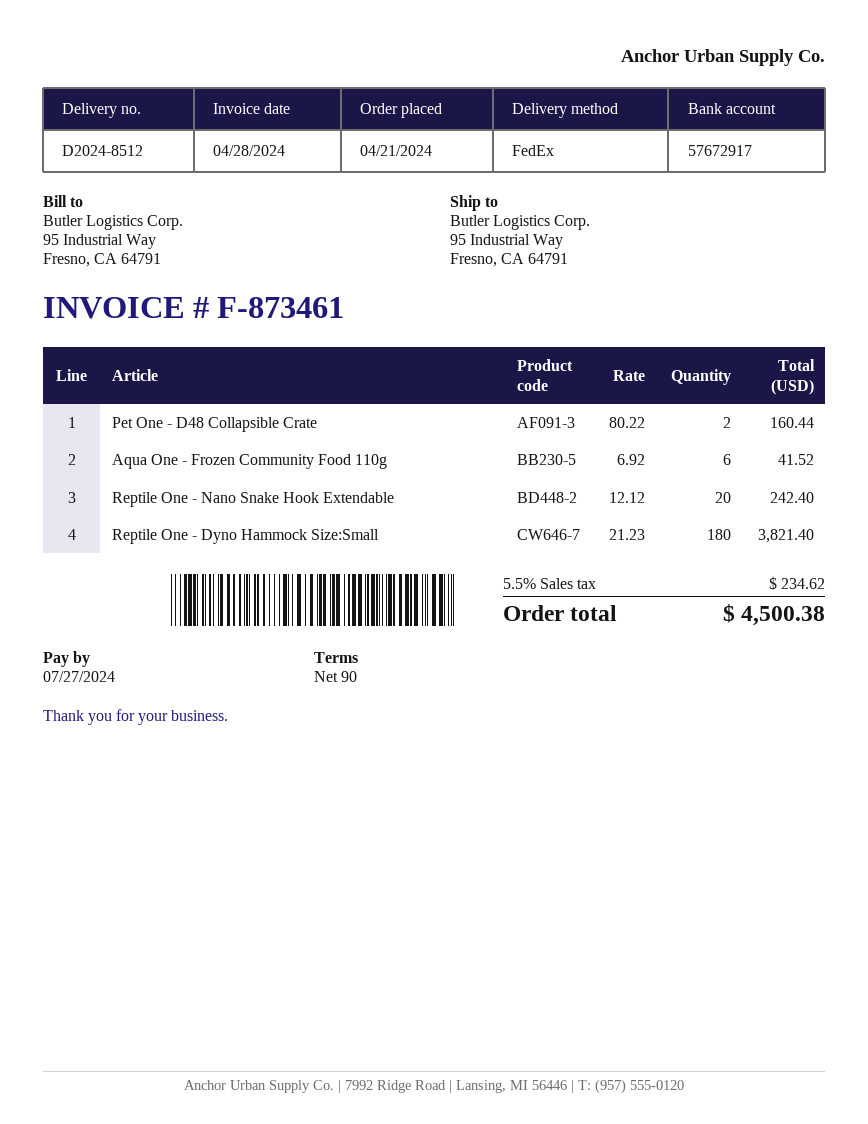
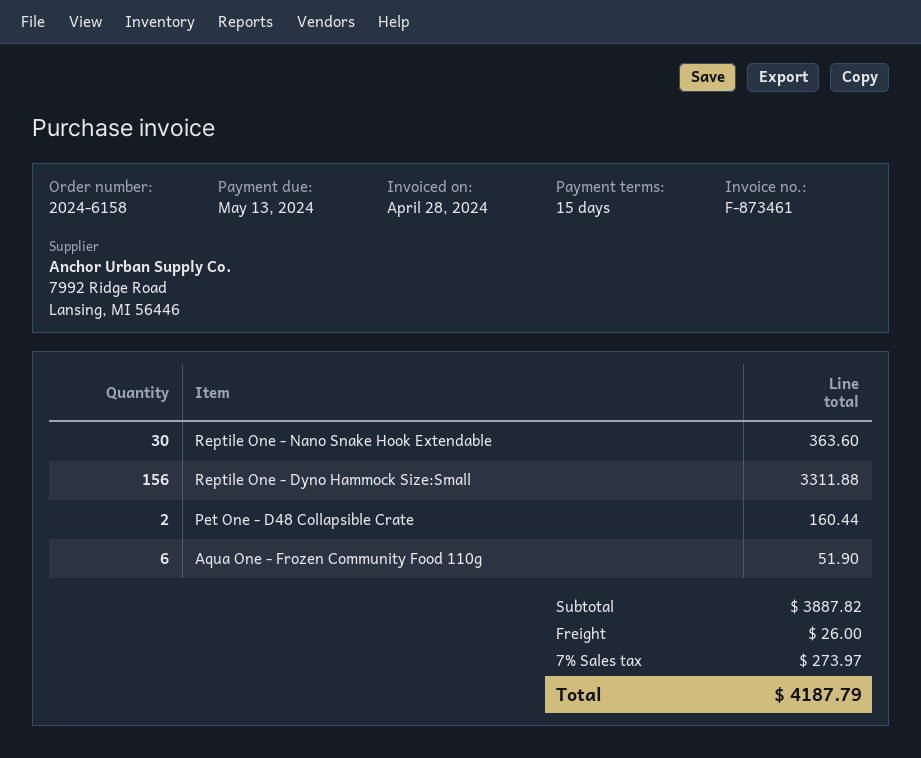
payment terms: 90 days -> 15 days
due date: 2024-07-27 -> 2024-05-13
Aqua One - Frozen Community Food 110g: 6 for 41.52 -> 6 for 51.90
Reptile One - Nano Snake Hook Extendable: 20 for 242.40 -> 30 for 363.60
Reptile One - Dyno Hammock Size:Small: 180 for 3821.40 -> 156 for 3311.88
shipping: none -> 26.00
tax: 5.5% = 234.62 -> 7% = 273.97
total: 4500.38 -> 4187.79

